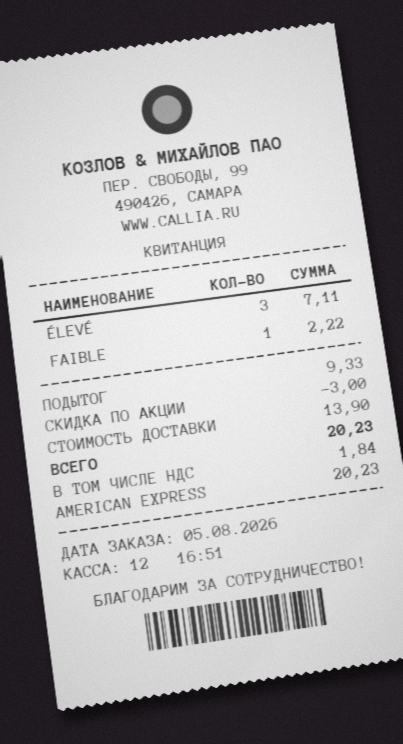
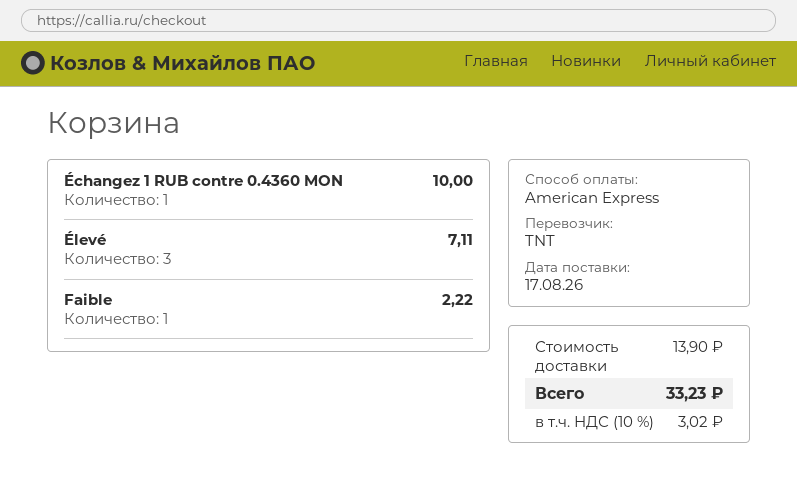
Échangez 1 RUB contre 0.4360 MON: none -> 1 for 10.00
discount: 3.00 -> none
tax: 1.84 -> 3.02
total: 20.23 -> 33.23

